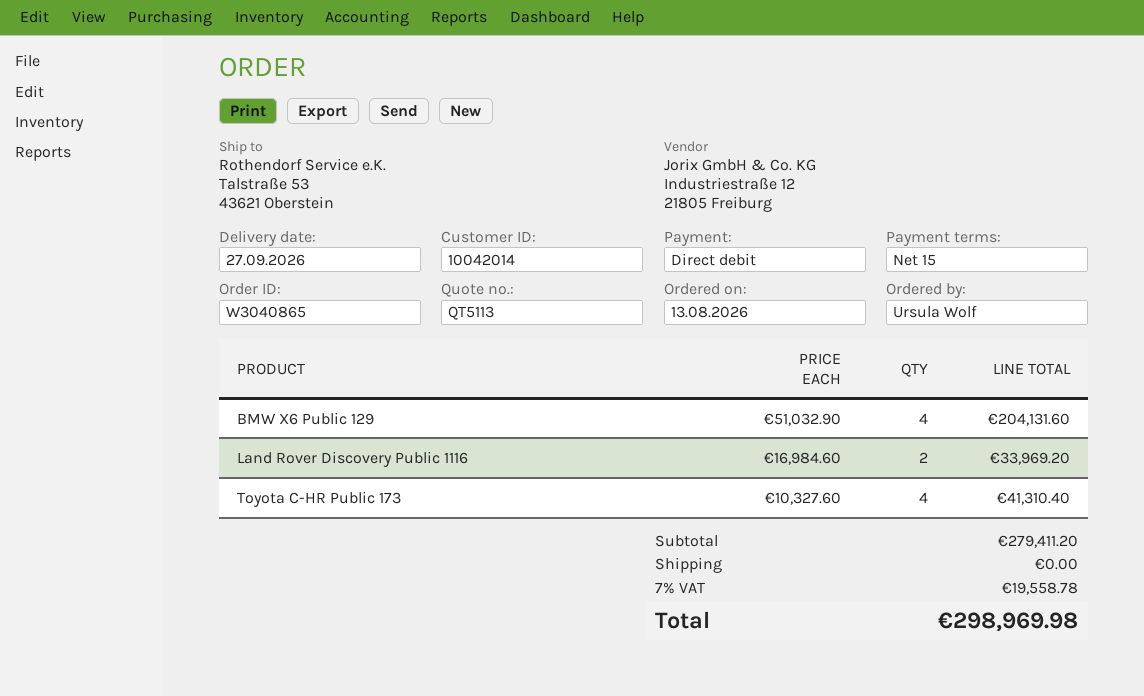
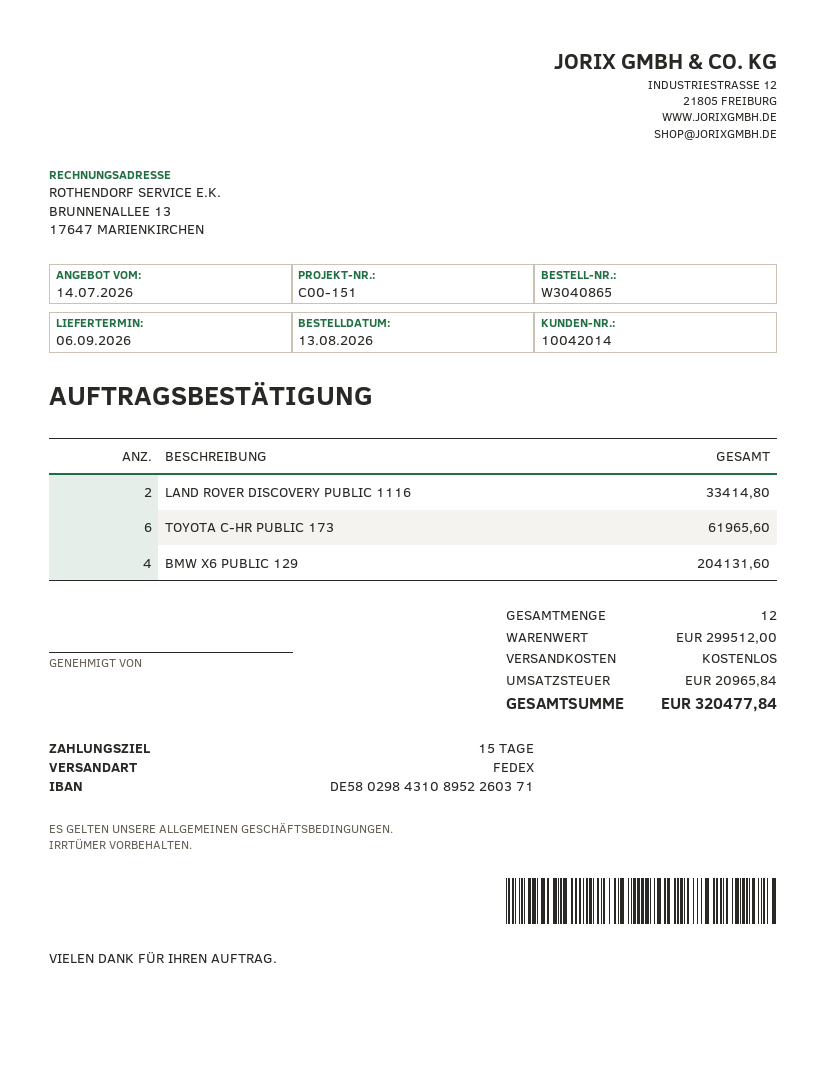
delivery date: 2026-09-27 -> 2026-09-06
Land Rover Discovery Public 1116: 2 for 33969.20 -> 2 for 33414.80
Toyota C-HR Public 173: 4 for 41310.40 -> 6 for 61965.60
subtotal: 279411.20 -> 299512.00
tax: 19558.78 -> 20965.84
total: 298969.98 -> 320477.84

